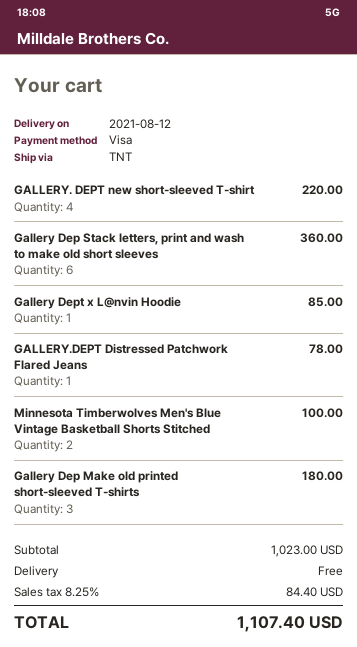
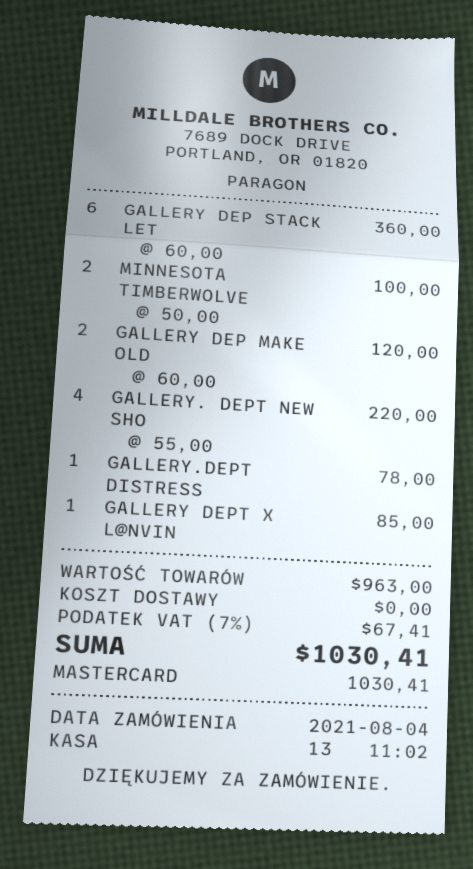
payment method: Visa -> Mastercard
Gallery Dep Make old printed short-sleeved T-shirts: 3 for 180.00 -> 2 for 120.00
subtotal: 1023.00 -> 963.00
tax: 8.25% = 84.40 -> 7% = 67.41
total: 1107.40 -> 1030.41

